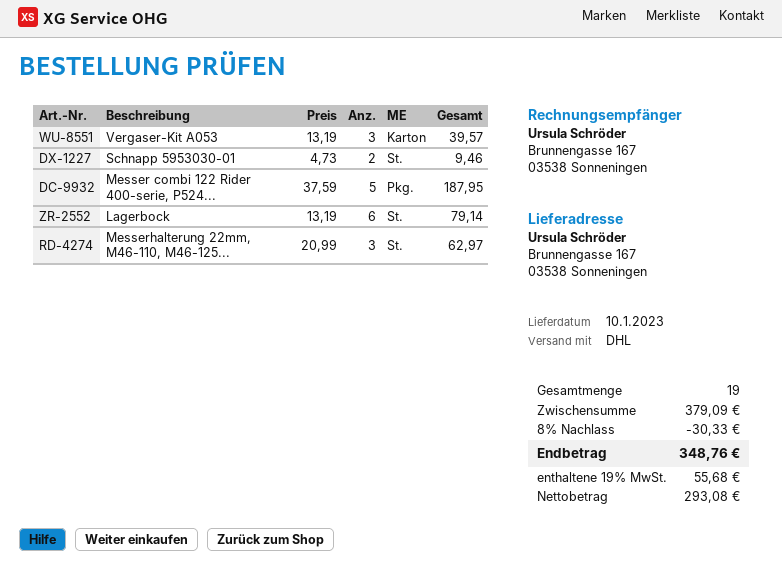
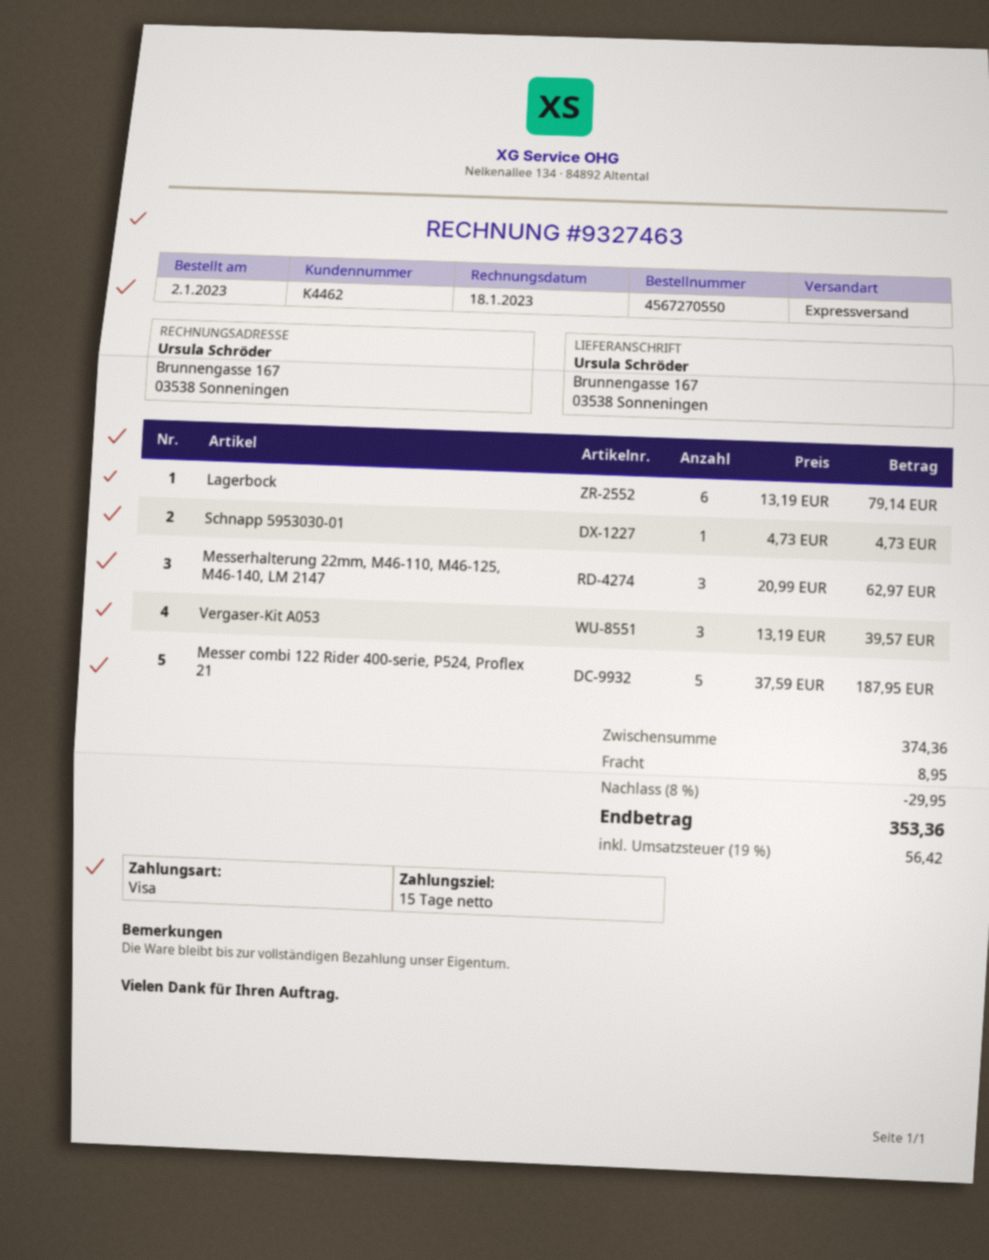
shipping method: DHL -> express
Schnapp 5953030-01: 2 x 4.73 = 9.46 -> 1 x 4.73 = 4.73
subtotal: 379.09 -> 374.36
discount: 8% = 30.33 -> 8% = 29.95
shipping: none -> 8.95
tax: 19% = 55.68 -> 19% = 56.42
total: 348.76 -> 353.36

